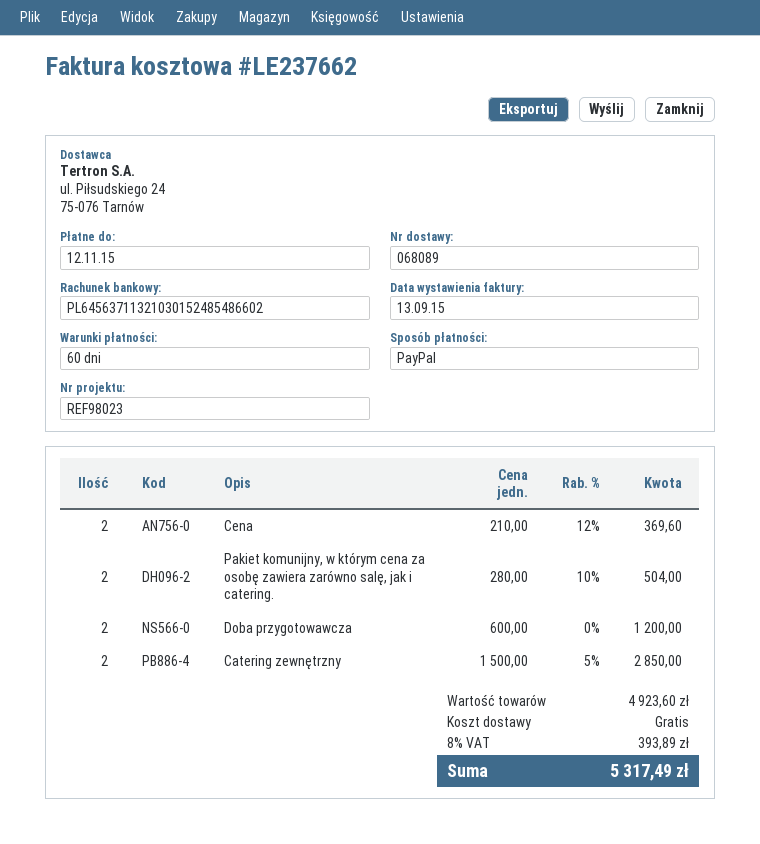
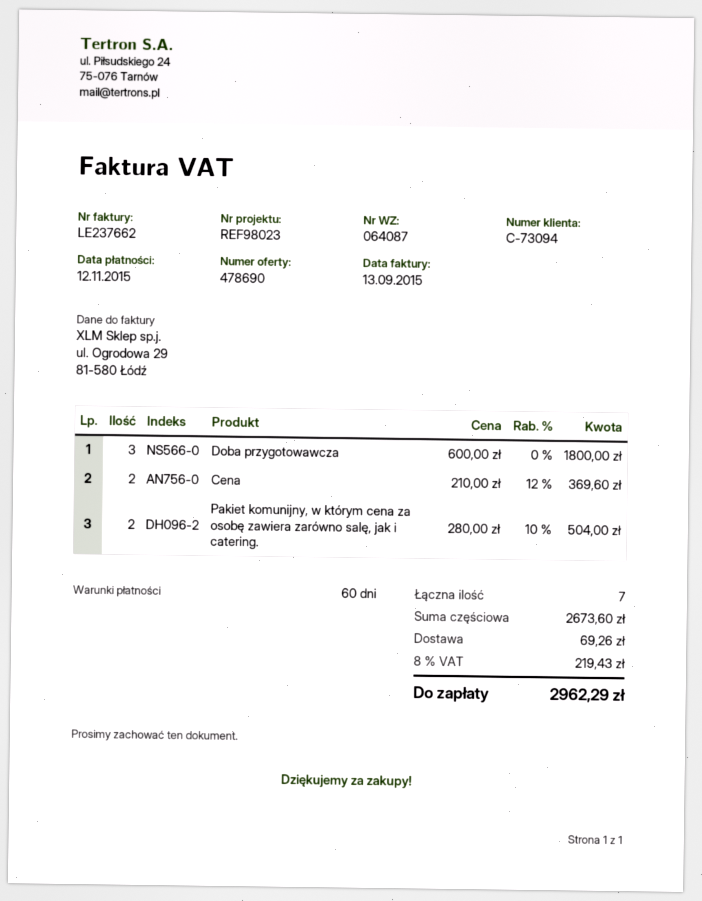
delivery note number: 068089 -> 064087
Doba przygotowawcza: 2 x 600.00 = 1200.00 -> 3 x 600.00 = 1800.00
Catering zewnętrzny: 2 x 1500.00 - 5% = 2850.00 -> none
subtotal: 4923.60 -> 2673.60
shipping: 0.00 -> 69.26
tax: 8% = 393.89 -> 8% = 219.43
total: 5317.49 -> 2962.29

